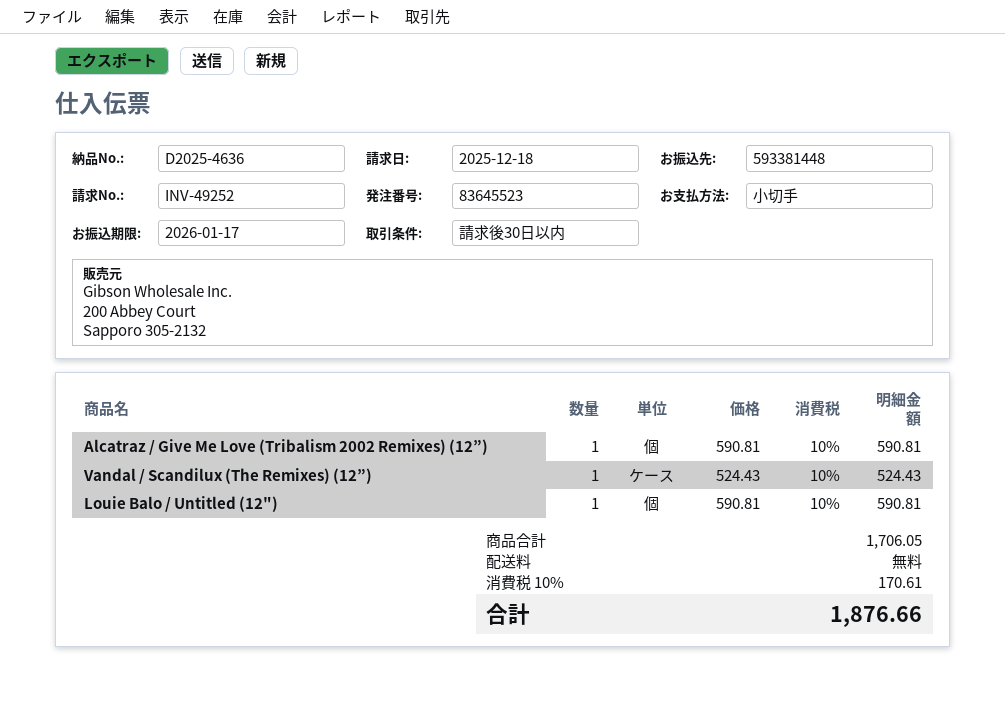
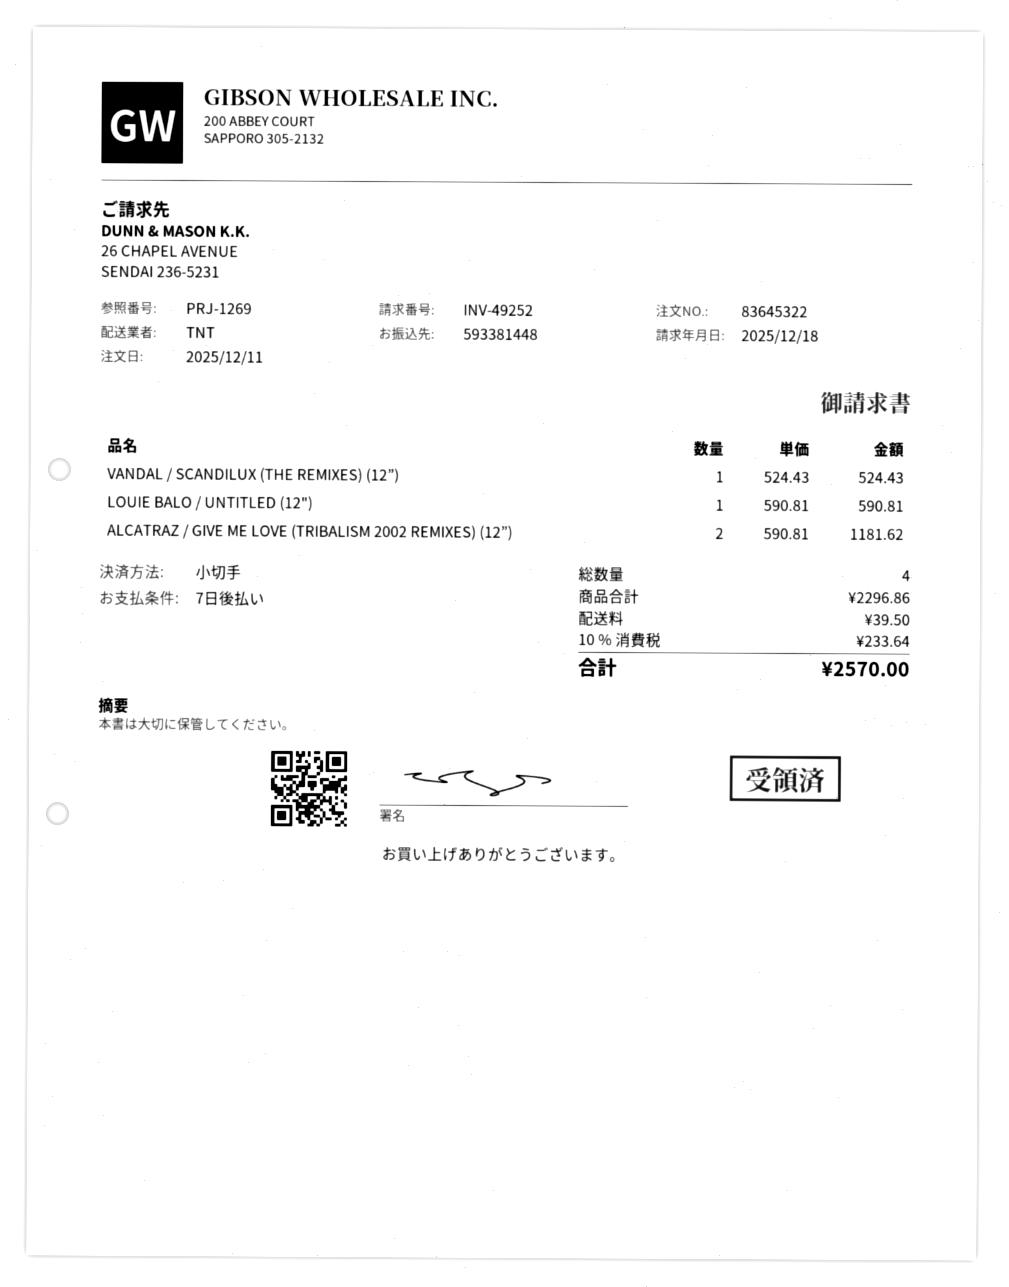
order number: 83645523 -> 83645322
payment terms: 30 days -> 7 days
Alcatraz / Give Me Love (Tribalism 2002 Remixes) (12”): 1 x 590.81 = 590.81 -> 2 x 590.81 = 1181.62
subtotal: 1706.05 -> 2296.86
shipping: 0.00 -> 39.50
tax: 10% = 170.61 -> 10% = 233.64
total: 1876.66 -> 2570.00

